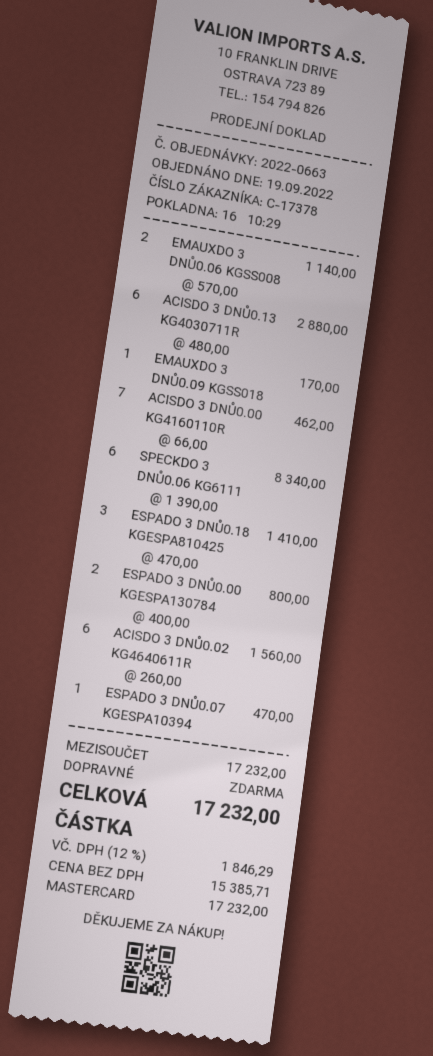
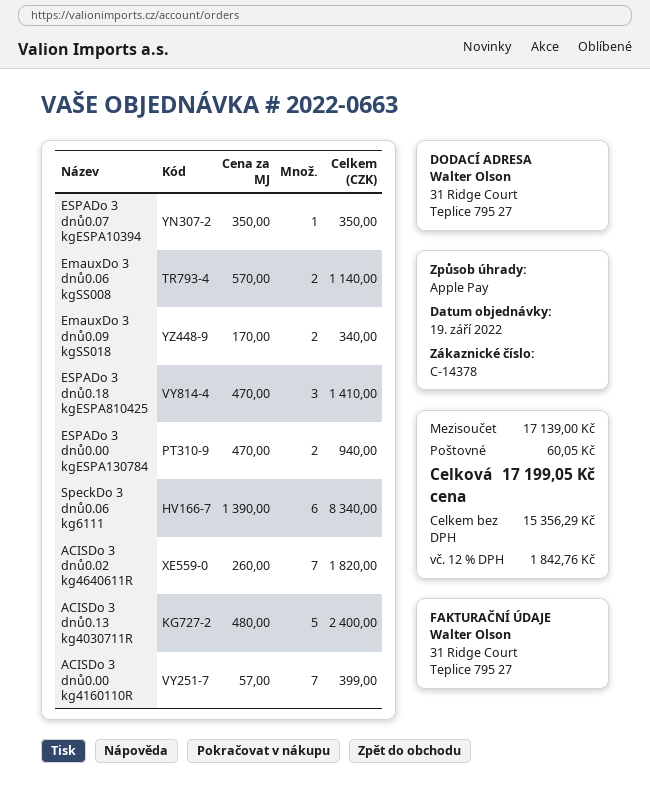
customer number: C-17378 -> C-14378
payment method: Mastercard -> Apple Pay
ACISDO 3 DNŮ0.13 KG4030711R: 6 x 480.00 = 2880.00 -> 5 x 480.00 = 2400.00
EMAUXDO 3 DNŮ0.09 KGSS018: 1 x 170.00 = 170.00 -> 2 x 170.00 = 340.00
ACISDO 3 DNŮ0.00 KG4160110R: 7 x 66.00 = 462.00 -> 7 x 57.00 = 399.00
ESPADO 3 DNŮ0.00 KGESPA130784: 2 x 400.00 = 800.00 -> 2 x 470.00 = 940.00
ACISDO 3 DNŮ0.02 KG4640611R: 6 x 260.00 = 1560.00 -> 7 x 260.00 = 1820.00
ESPADO 3 DNŮ0.07 KGESPA10394: 1 x 470.00 = 470.00 -> 1 x 350.00 = 350.00
subtotal: 17232.00 -> 17139.00
shipping: 0.00 -> 60.05
net: 15385.71 -> 15356.29
tax: 12% = 1846.29 -> 12% = 1842.76
total: 17232.00 -> 17199.05

